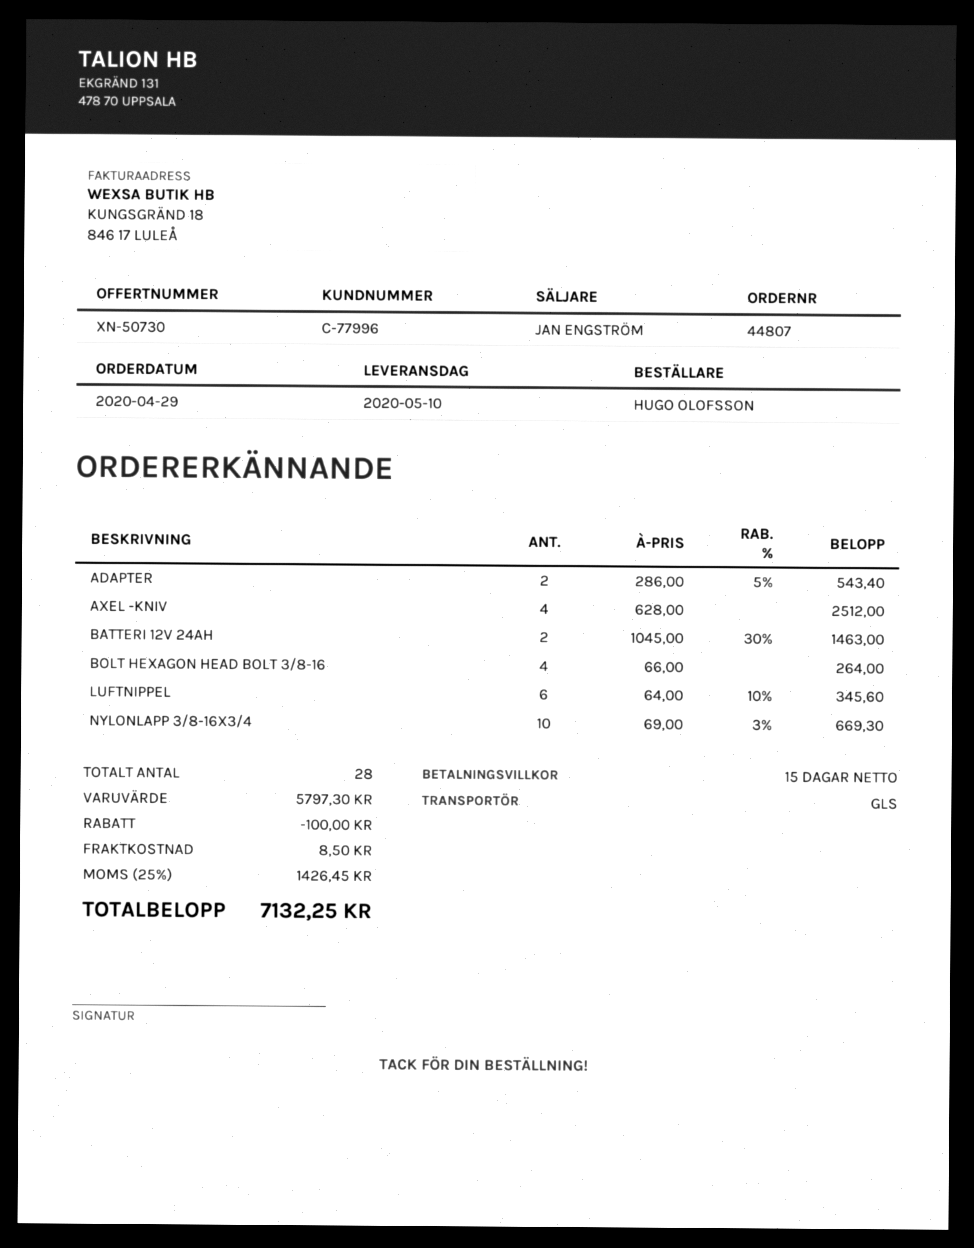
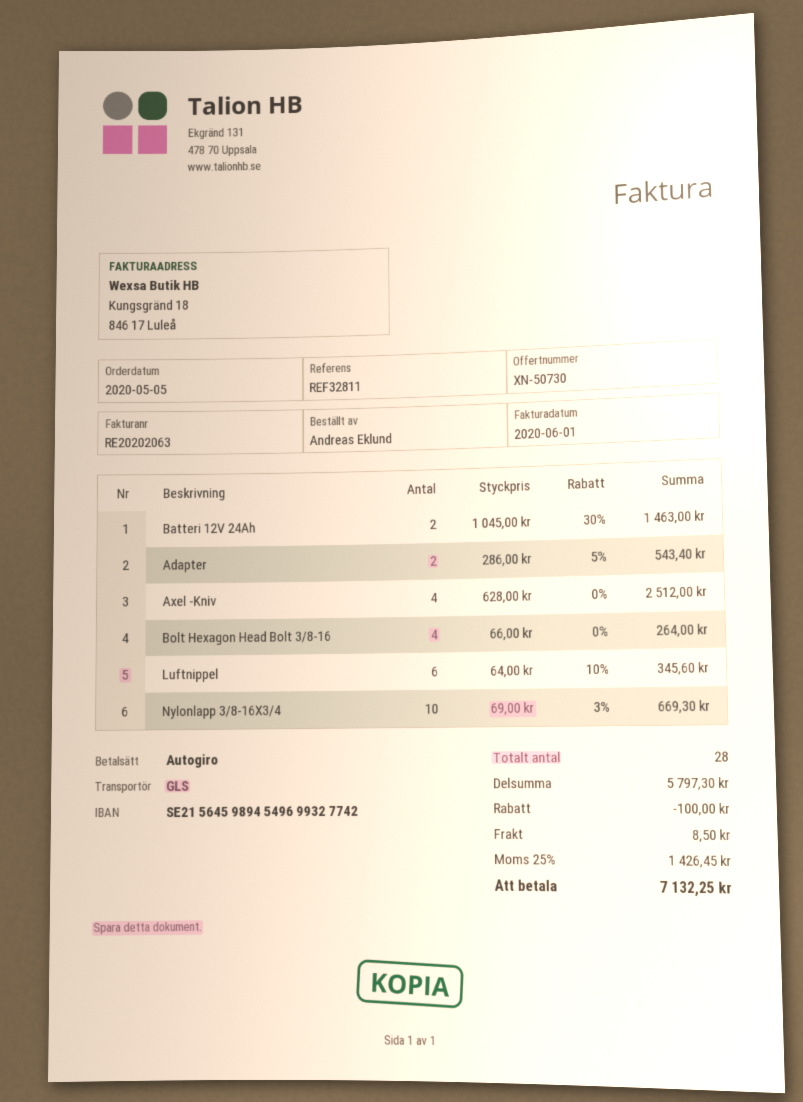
order date: 2020-04-29 -> 2020-05-05
ordered by: HUGO OLOFSSON -> Andreas Eklund

